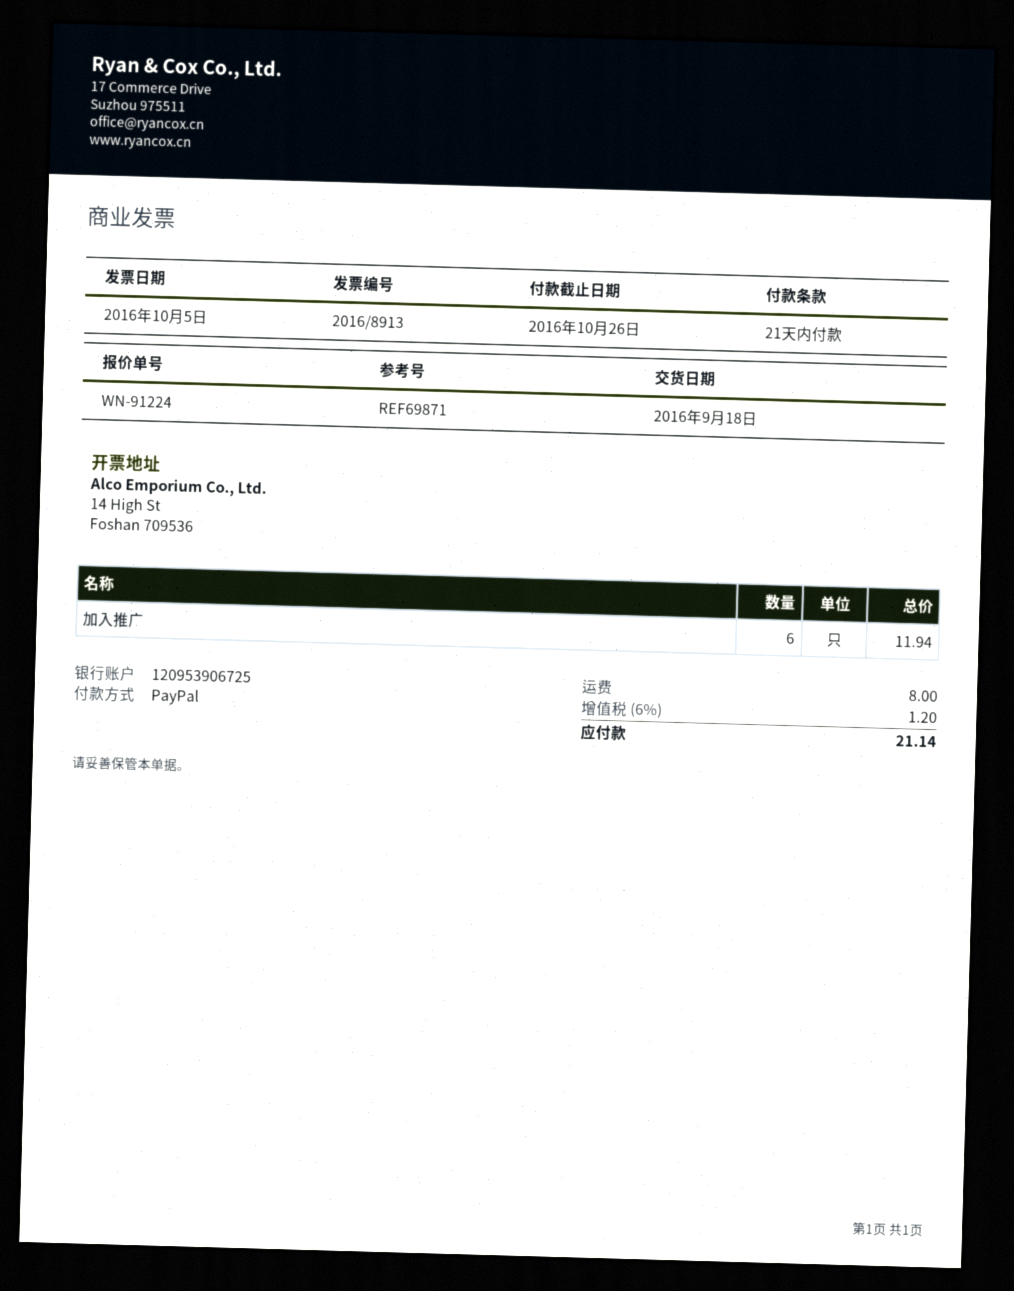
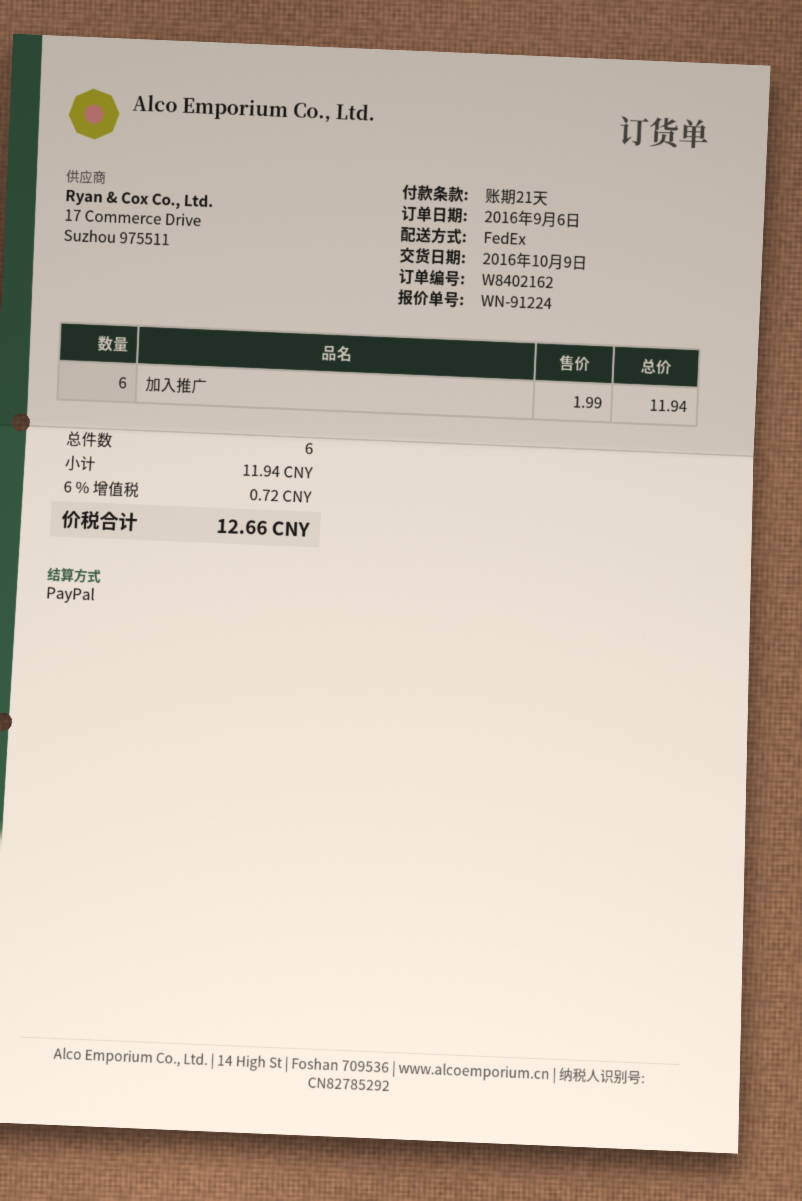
delivery date: 2016-09-18 -> 2016-10-09
shipping: 8.00 -> none
tax: 6% = 1.20 -> 6% = 0.72
total: 21.14 -> 12.66

